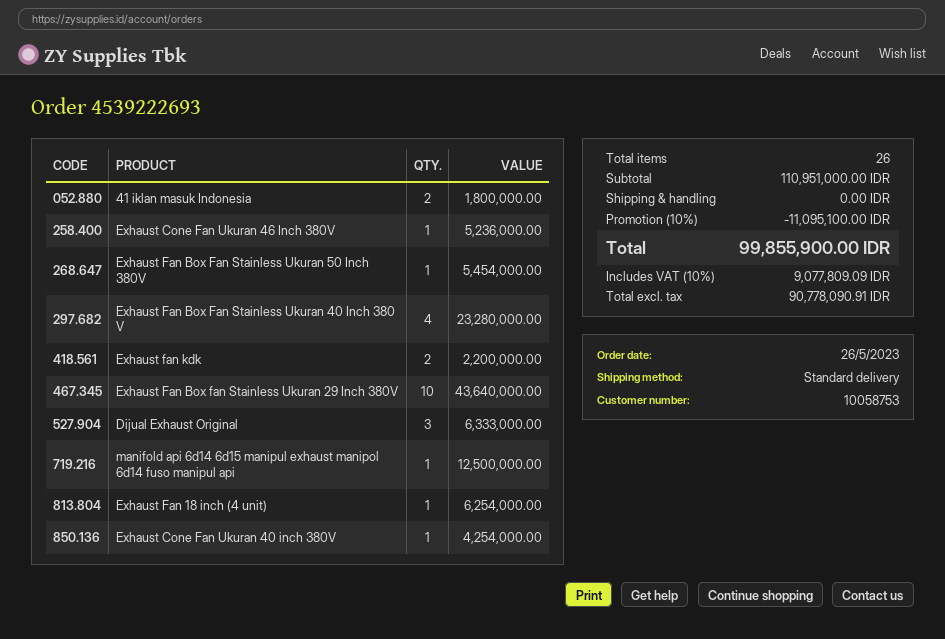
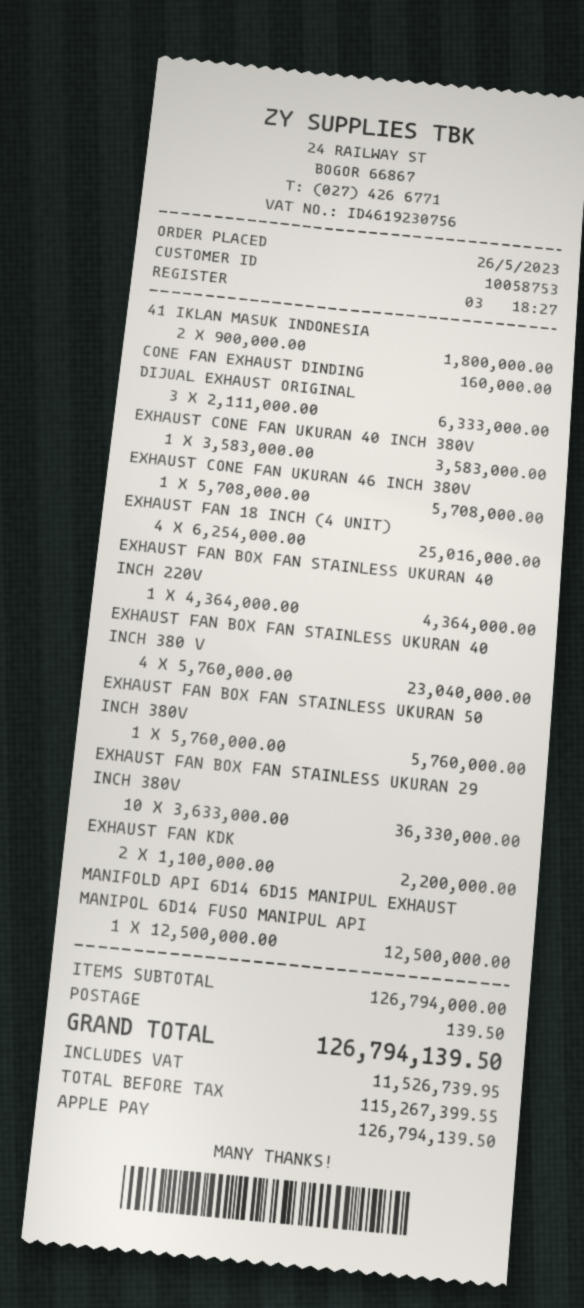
Exhaust Cone Fan Ukuran 46 Inch 380V: 1 for 5236000.00 -> 1 for 5708000.00
Exhaust Fan Box Fan Stainless Ukuran 50 Inch 380V: 1 for 5454000.00 -> 1 for 5760000.00
Exhaust Fan Box Fan Stainless Ukuran 40 Inch 380 V: 4 for 23280000.00 -> 4 for 23040000.00
Exhaust Fan Box fan Stainless Ukuran 29 Inch 380V: 10 for 43640000.00 -> 10 for 36330000.00
Exhaust Fan 18 inch (4 unit): 1 for 6254000.00 -> 4 for 25016000.00
Exhaust Cone Fan Ukuran 40 inch 380V: 1 for 4254000.00 -> 1 for 3583000.00
CONE FAN EXHAUST DINDING: none -> 1 for 160000.00
EXHAUST FAN BOX FAN STAINLESS UKURAN 40 INCH 220V: none -> 1 for 4364000.00
subtotal: 110951000.00 -> 126794000.00
discount: 10% = 11095100.00 -> none
shipping: 0.00 -> 139.50
net: 90778090.91 -> 115267399.55
tax: 9077809.09 -> 11526739.95
total: 99855900.00 -> 126794139.50

